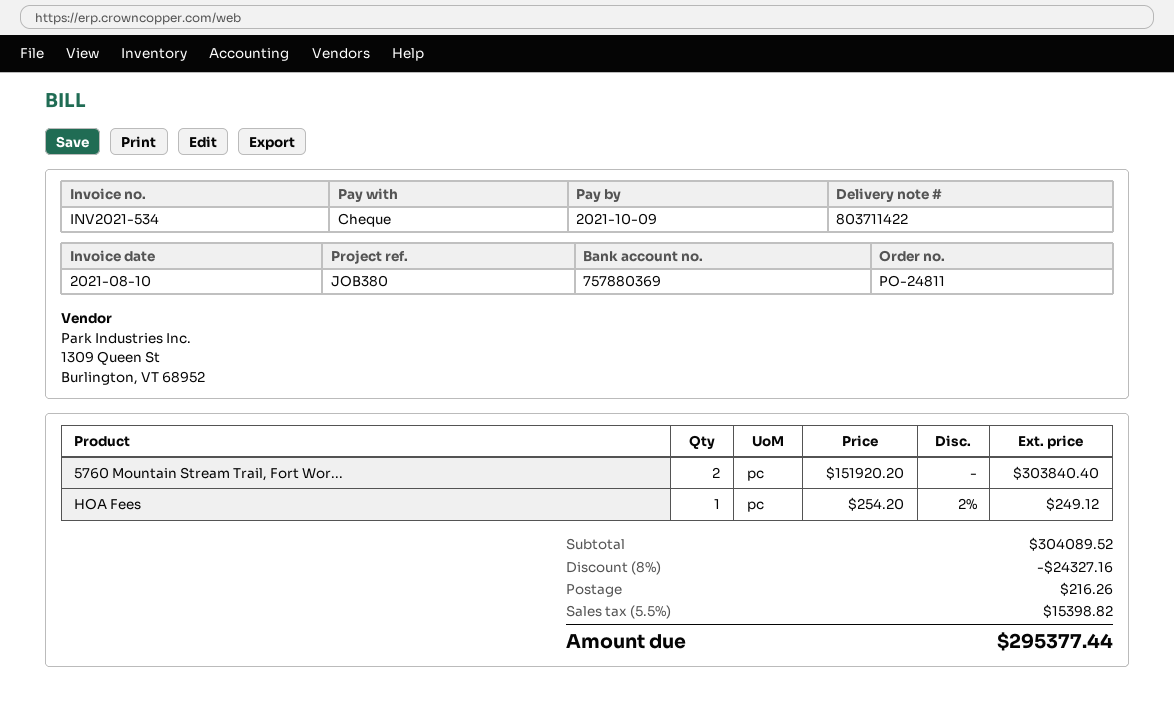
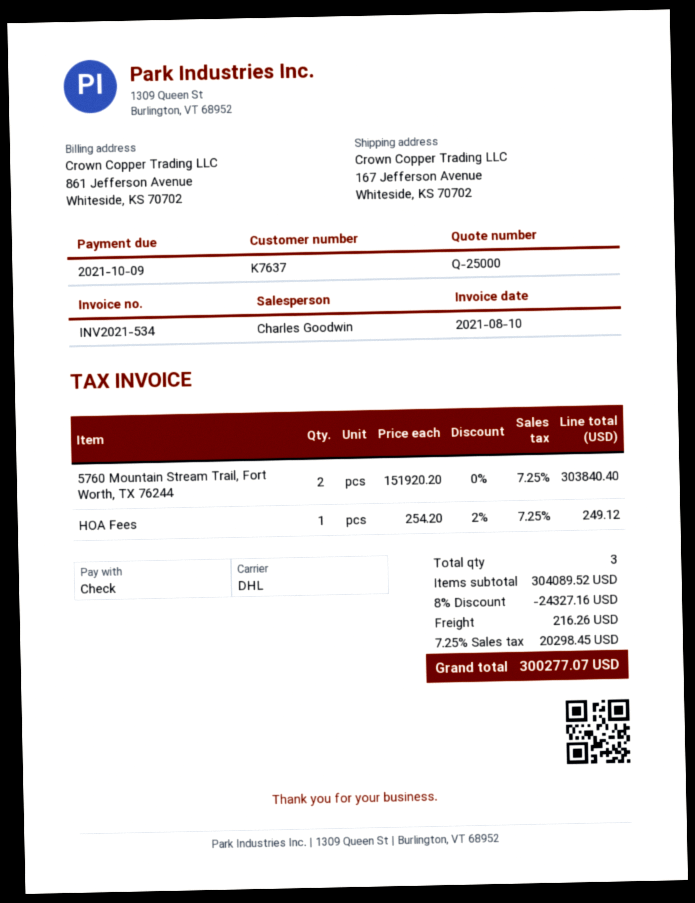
tax: 5.5% = 15398.82 -> 7.25% = 20298.45
total: 295377.44 -> 300277.07

